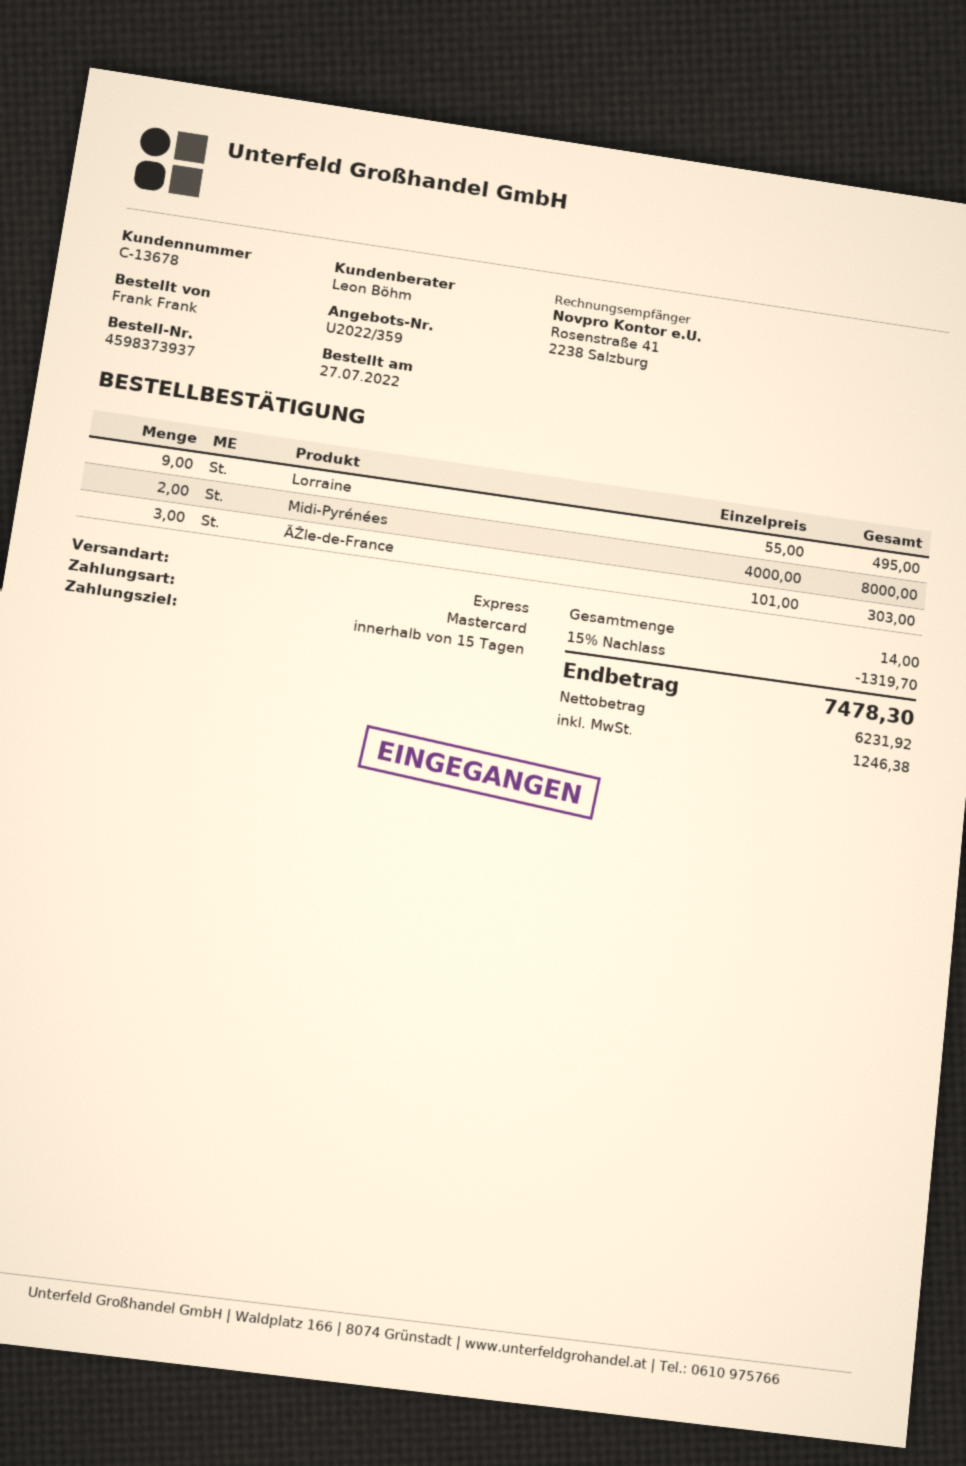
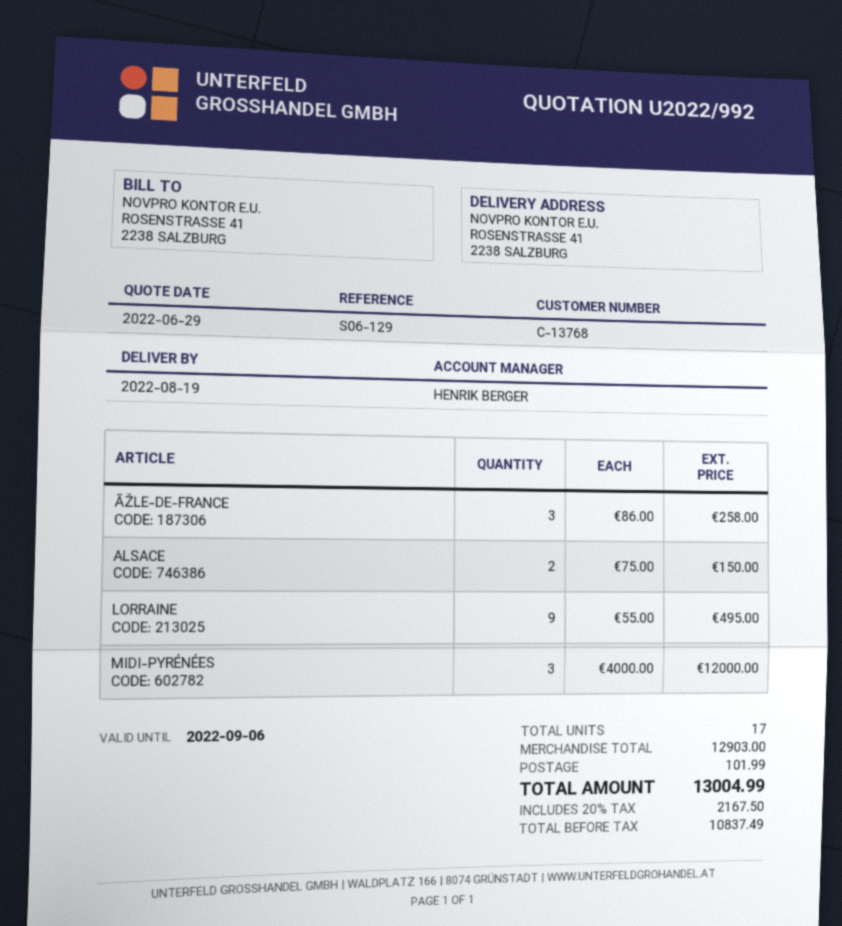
quote number: U2022/359 -> U2022/992
customer number: C-13678 -> C-13768
sales rep: Leon Böhm -> HENRIK BERGER
Midi-Pyrénées: 2 x 4000.00 = 8000.00 -> 3 x 4000.00 = 12000.00
ÃŽle-de-France: 3 x 101.00 = 303.00 -> 3 x 86.00 = 258.00
ALSACE: none -> 2 x 75.00 = 150.00
total quantity: 14 -> 17
discount: 15% = 1319.70 -> none
shipping: none -> 101.99
net: 6231.92 -> 10837.49
tax: 1246.38 -> 2167.50
total: 7478.30 -> 13004.99

